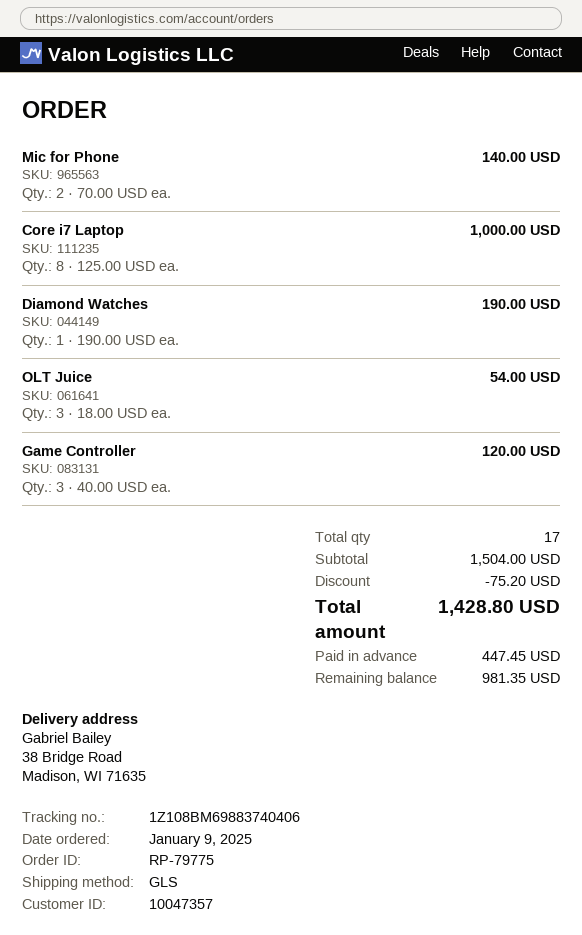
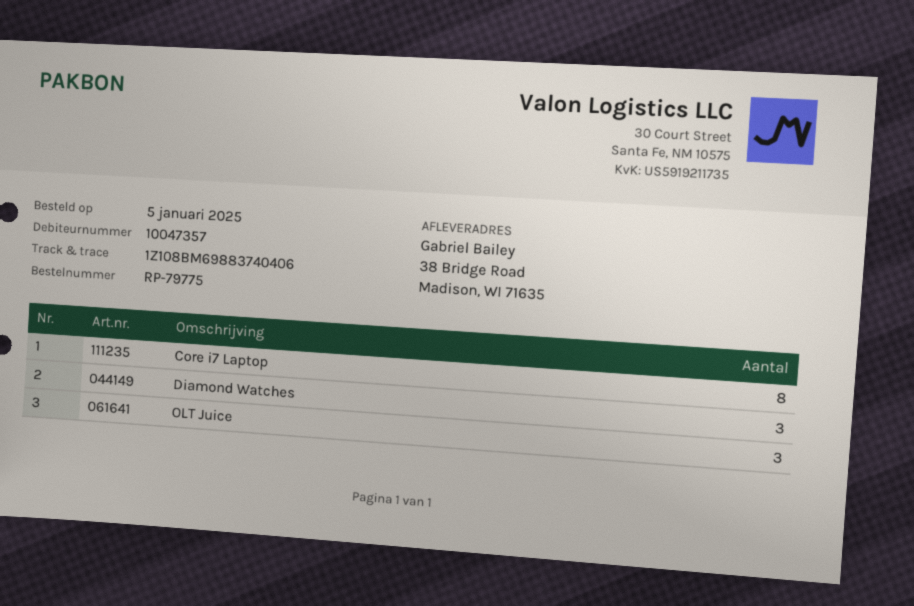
order date: 2025-01-09 -> 2025-01-05
Mic for Phone: 2 -> none
Diamond Watches: 1 -> 3
Game Controller: 3 -> none

